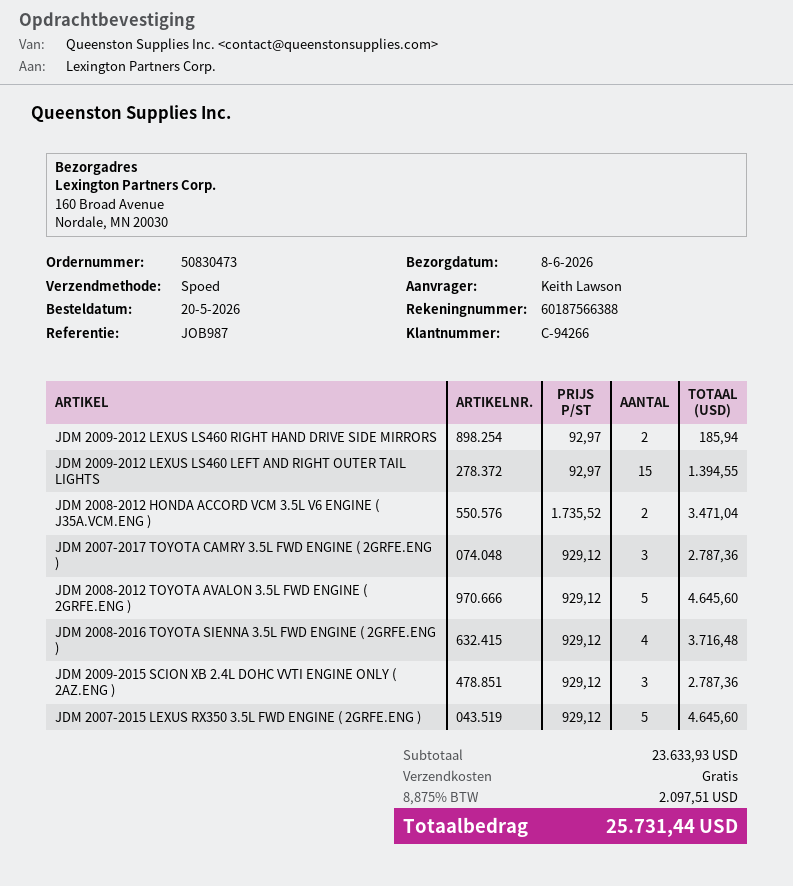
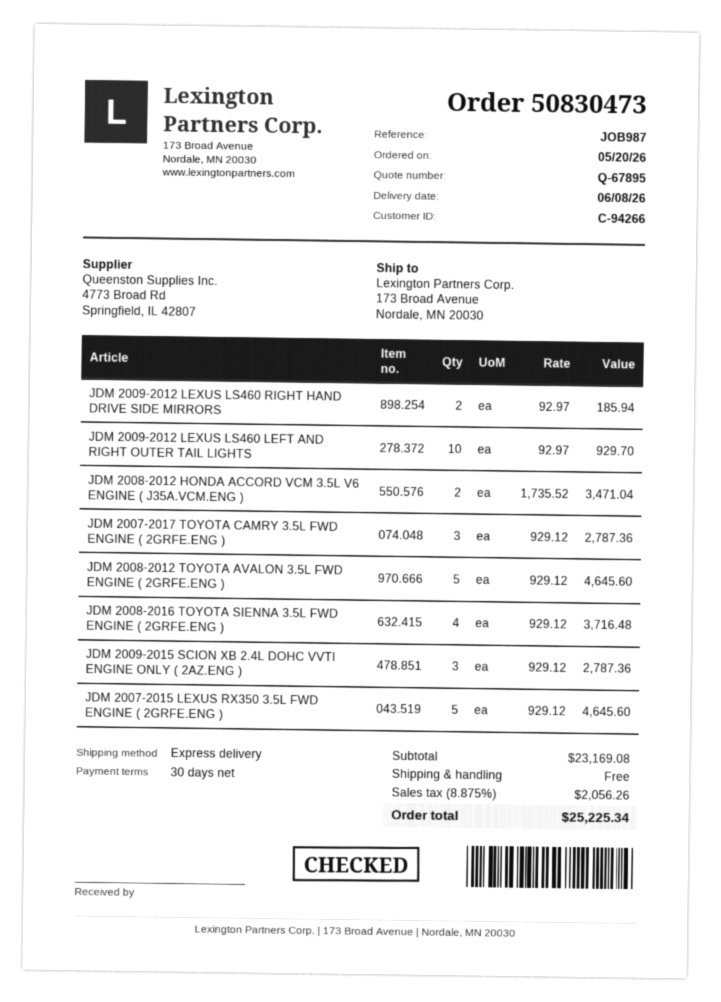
ship to: 160 Broad Avenue, Nordale, MN 20030 -> 173 Broad Avenue, Nordale, MN 20030
JDM 2009-2012 LEXUS LS460 LEFT AND RIGHT OUTER TAIL LIGHTS: 15 x 92.97 = 1394.55 -> 10 x 92.97 = 929.70
subtotal: 23633.93 -> 23169.08
tax: 8.875% = 2097.51 -> 8.875% = 2056.26
total: 25731.44 -> 25225.34

